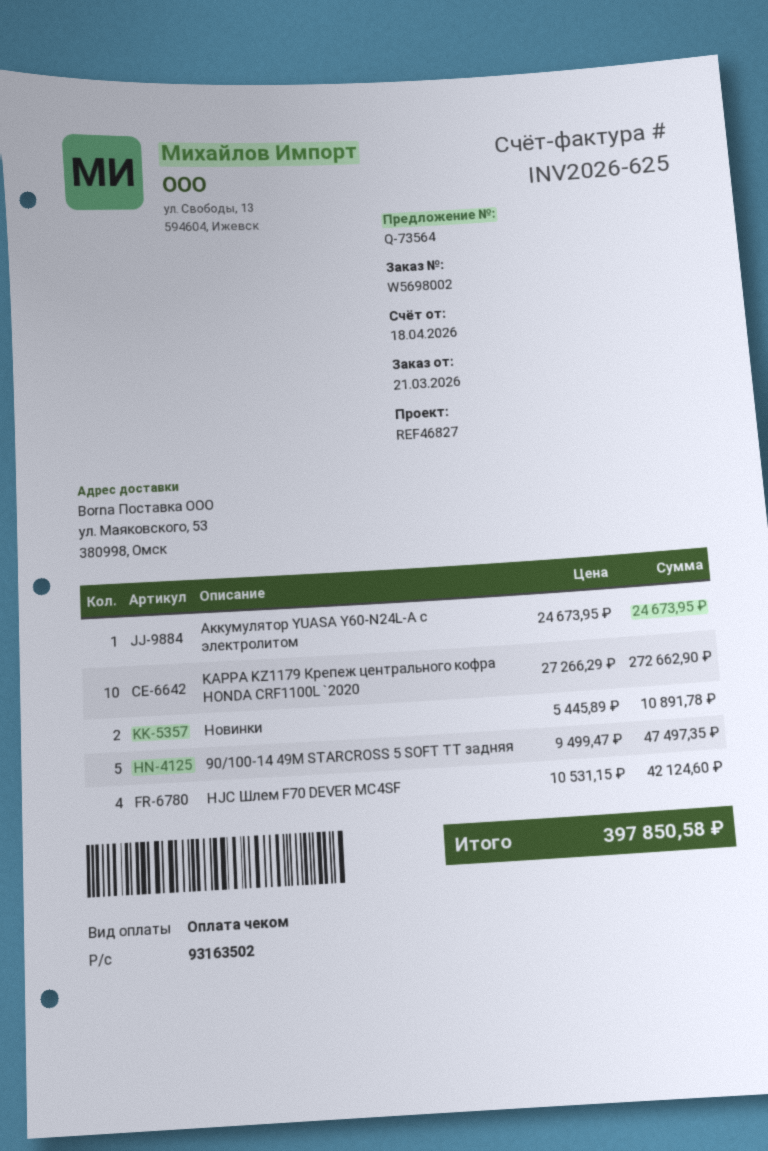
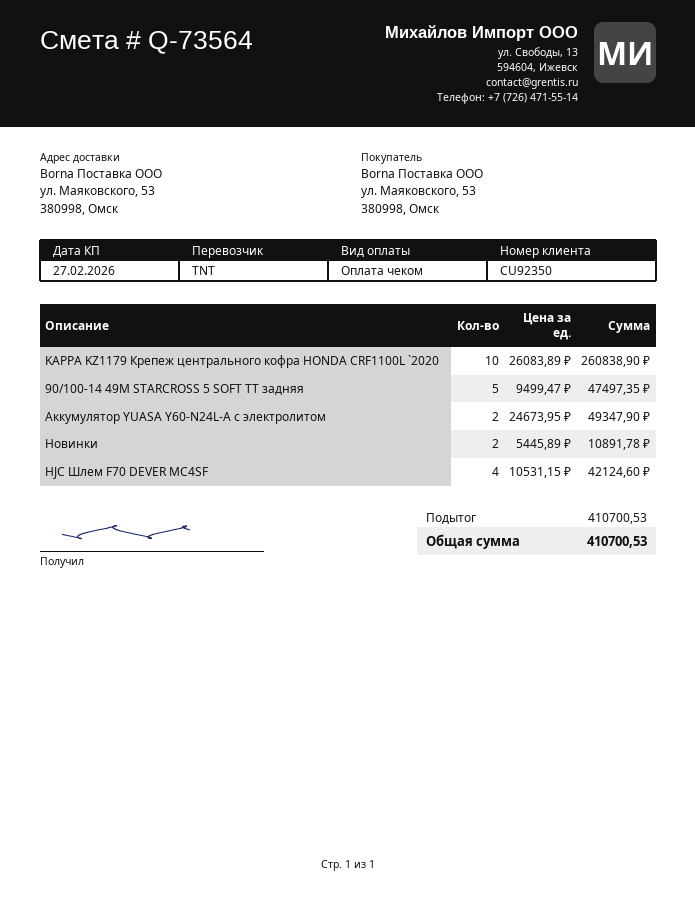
Аккумулятор YUASA Y60-N24L-A с электролитом: 1 x 24673.95 = 24673.95 -> 2 x 24673.95 = 49347.90
KAPPA KZ1179 Крепеж центрального кофра HONDA CRF1100L `2020: 10 x 27266.29 = 272662.90 -> 10 x 26083.89 = 260838.90
total: 397850.58 -> 410700.53

